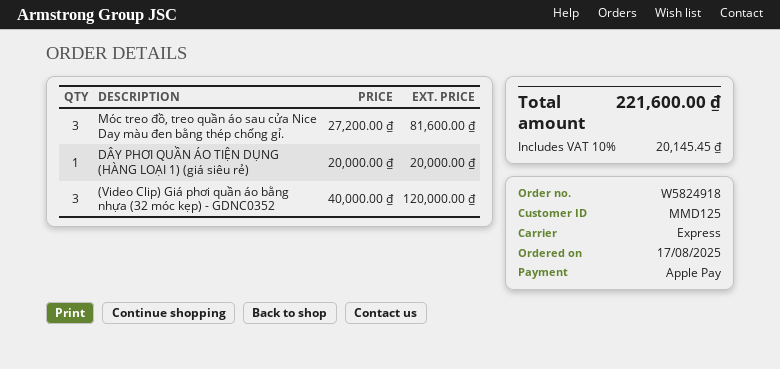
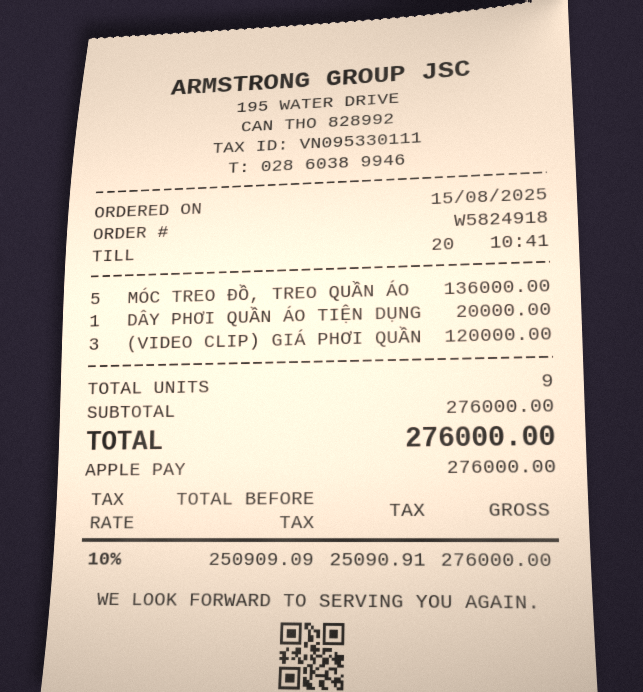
order date: 2025-08-17 -> 2025-08-15
Móc treo đồ, treo quần áo sau cửa Nice Day màu đen bằng thép chống gỉ.: 3 for 81600.00 -> 5 for 136000.00
tax: 10% = 20145.45 -> 10% = 25090.91
total: 221600.00 -> 276000.00

